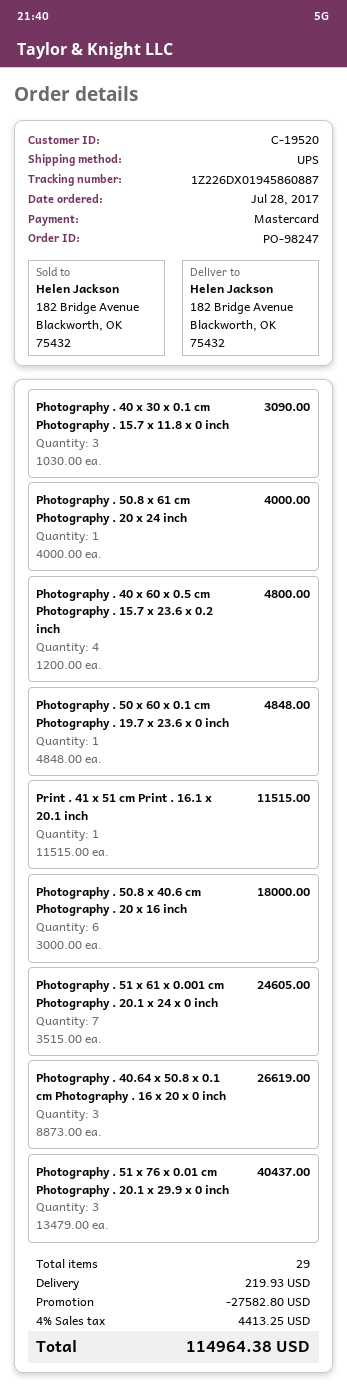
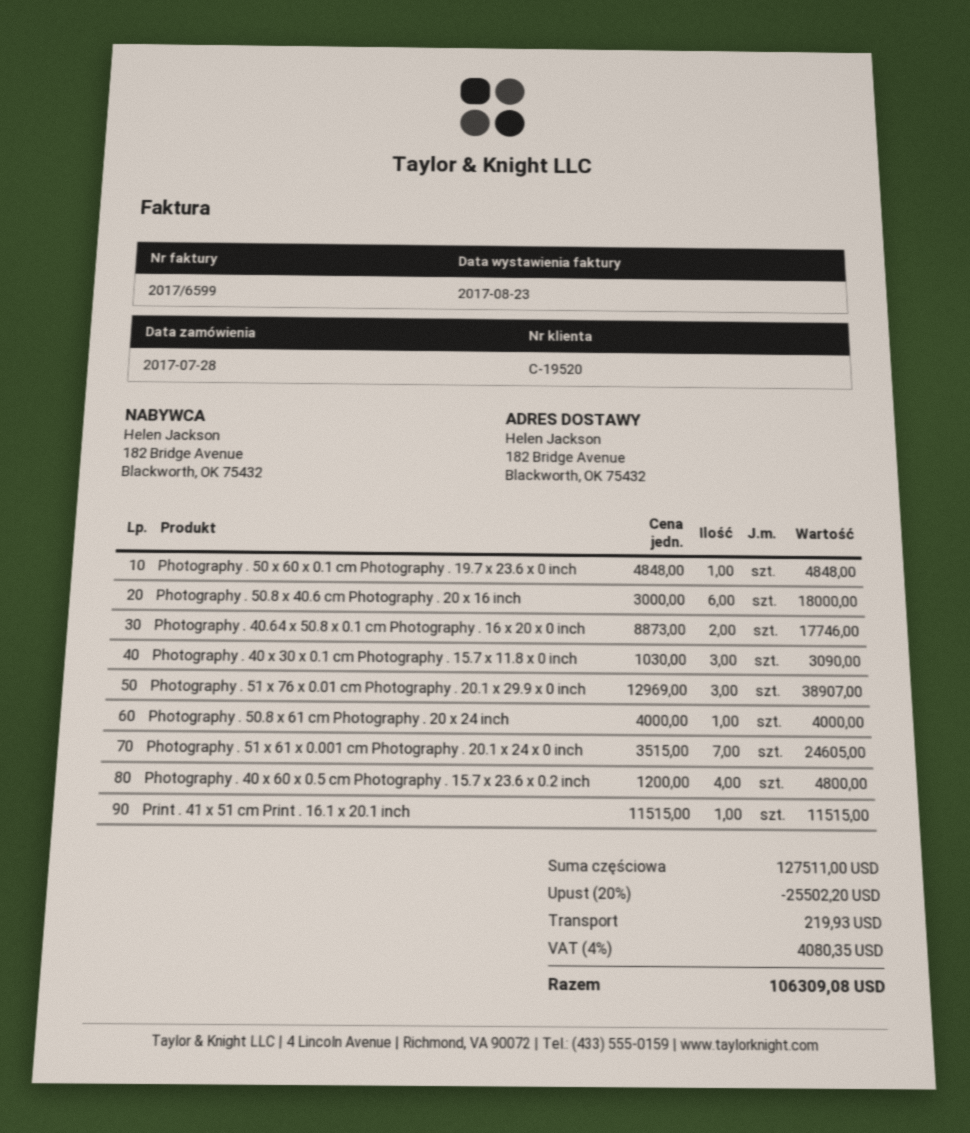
Photography . 40.64 x 50.8 x 0.1 cm Photography . 16 x 20 x 0 inch: 3 x 8873.00 = 26619.00 -> 2 x 8873.00 = 17746.00
Photography . 51 x 76 x 0.01 cm Photography . 20.1 x 29.9 x 0 inch: 3 x 13479.00 = 40437.00 -> 3 x 12969.00 = 38907.00
discount: 27582.80 -> 25502.20
tax: 4% = 4413.25 -> 4% = 4080.35
total: 114964.38 -> 106309.08

